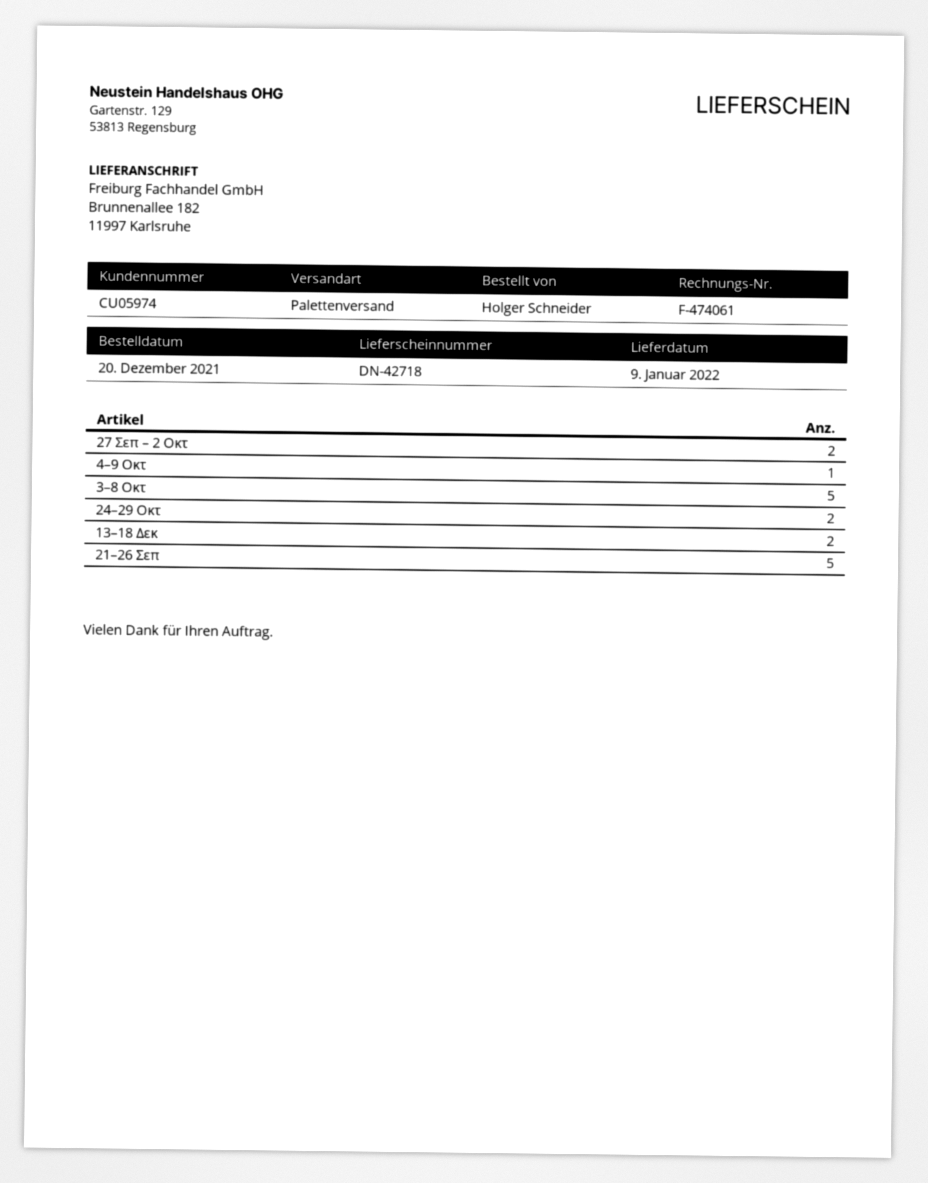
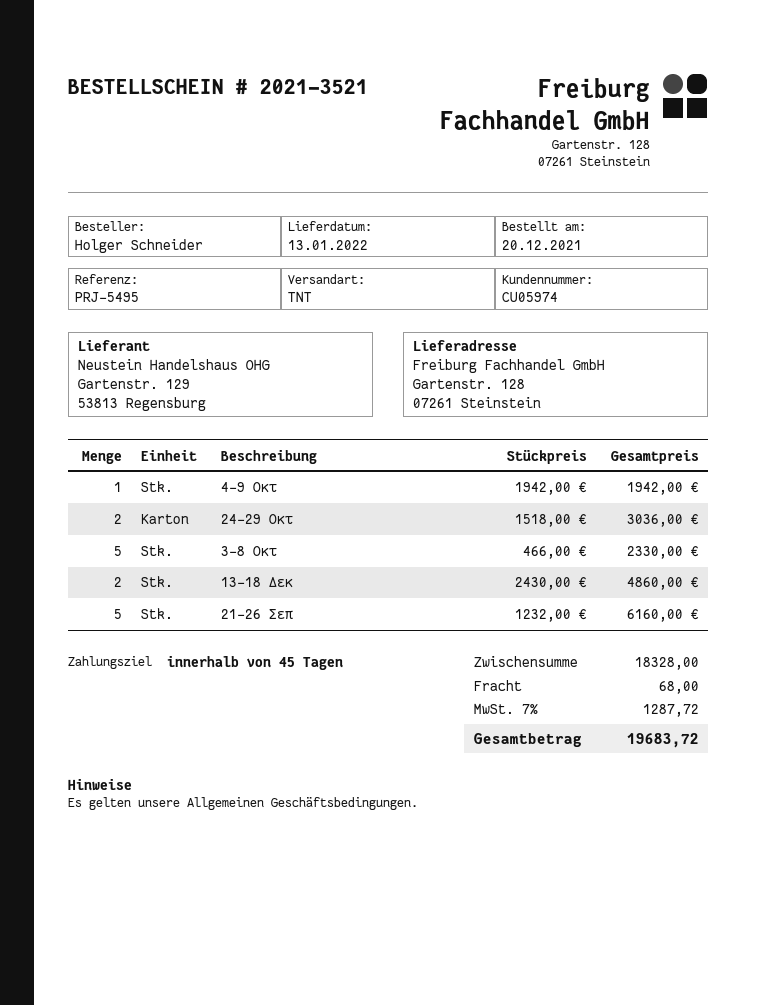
delivery date: 2022-01-09 -> 2022-01-13
shipping method: pallet freight -> TNT
ship to: Brunnenallee 182, 11997 Karlsruhe -> Gartenstr. 128, 07261 Steinstein
27 Σεπ – 2 Οκτ: 2 -> none

